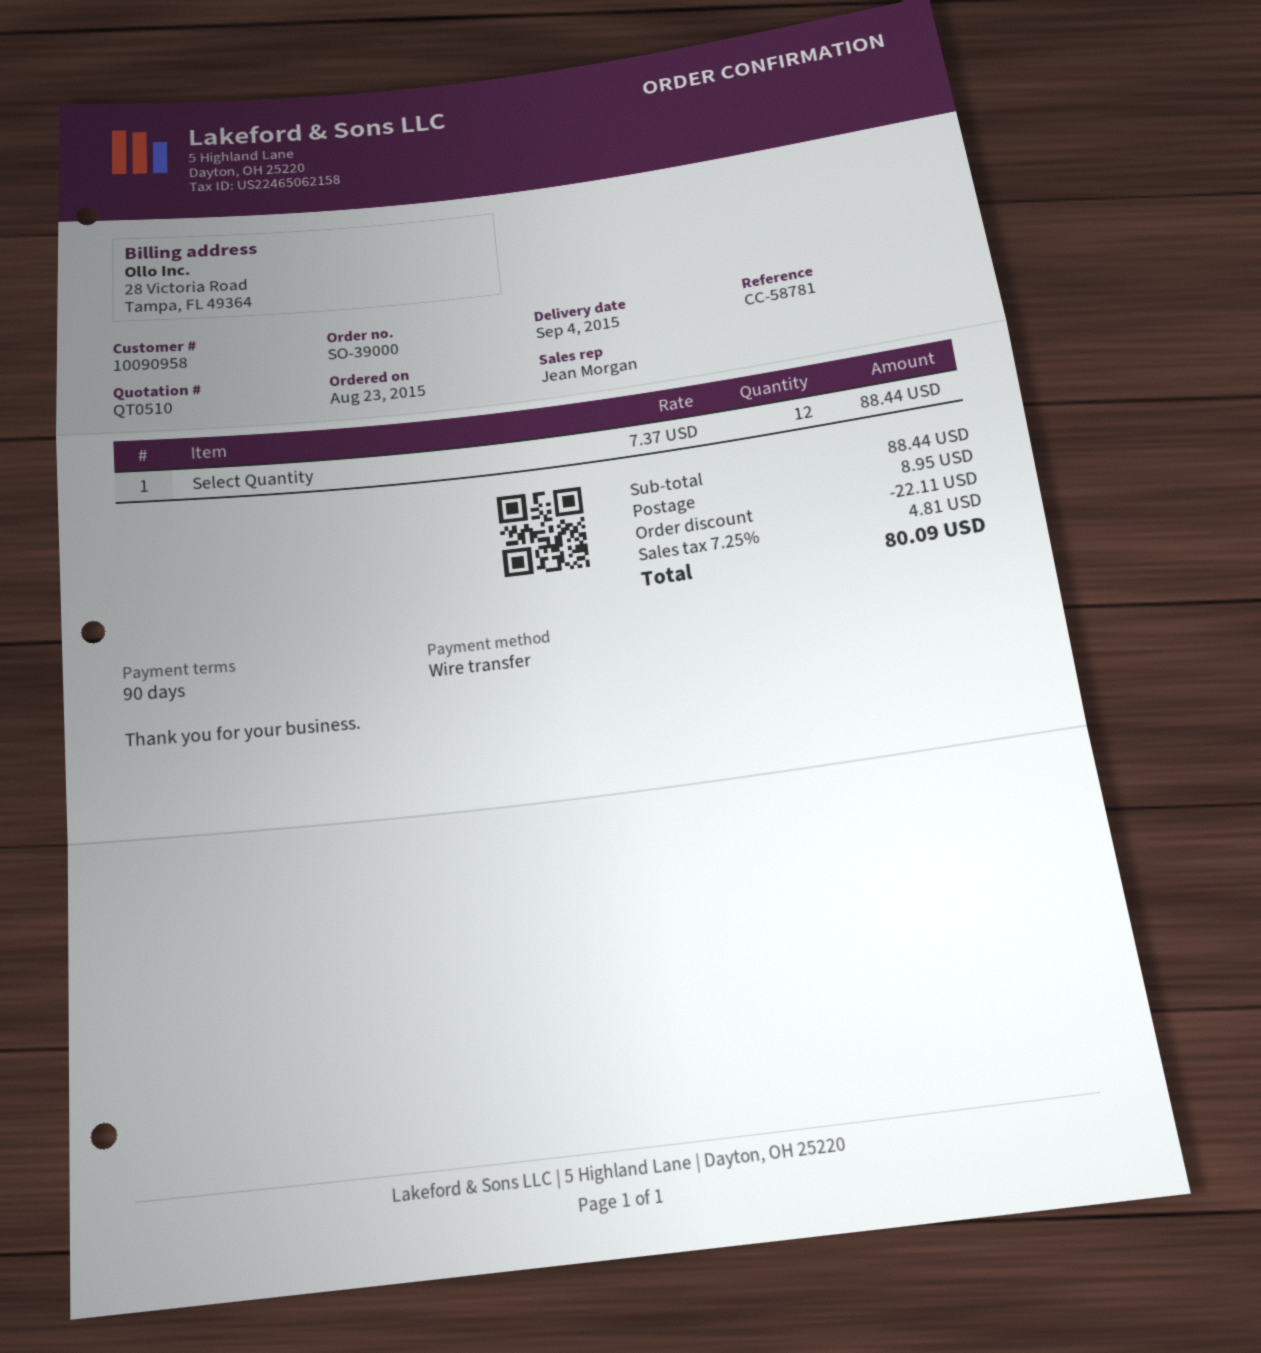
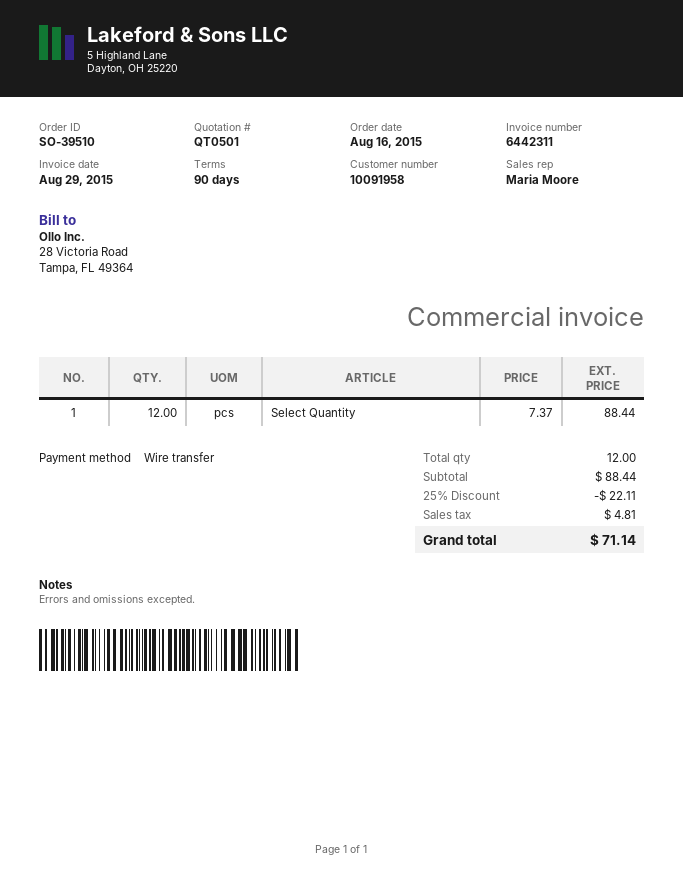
quote number: QT0510 -> QT0501
order number: SO-39000 -> SO-39510
order date: 2015-08-23 -> 2015-08-16
customer number: 10090958 -> 10091958
sales rep: Jean Morgan -> Maria Moore
shipping: 8.95 -> none
total: 80.09 -> 71.14

